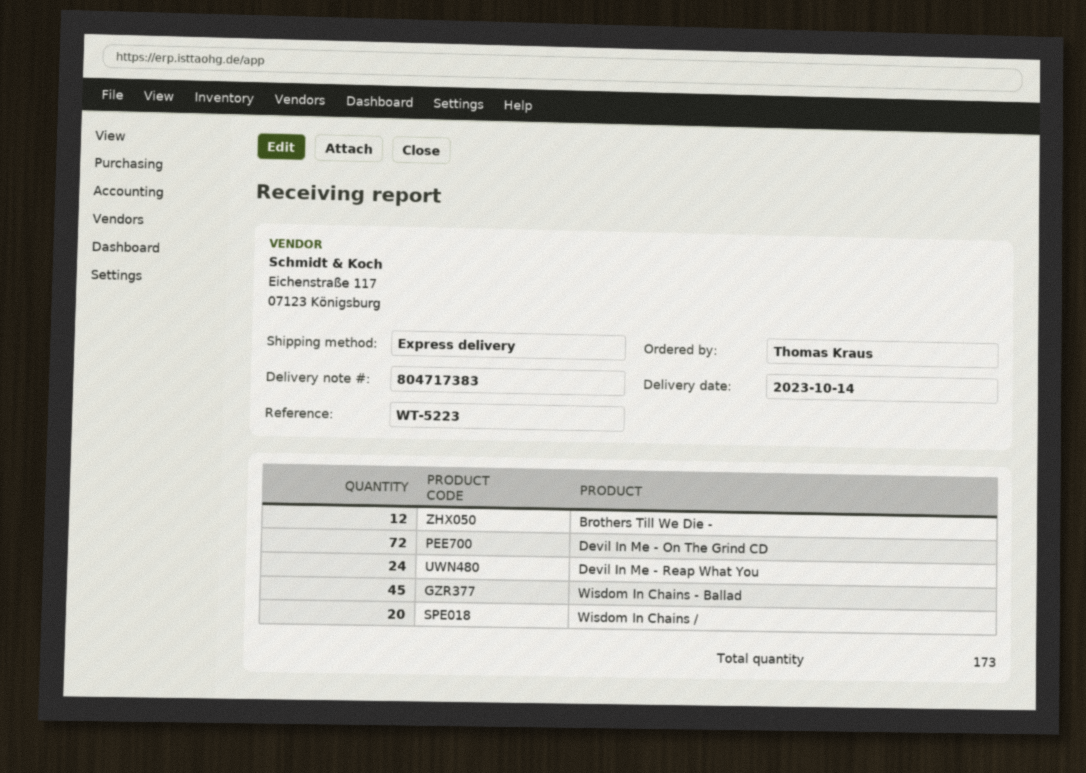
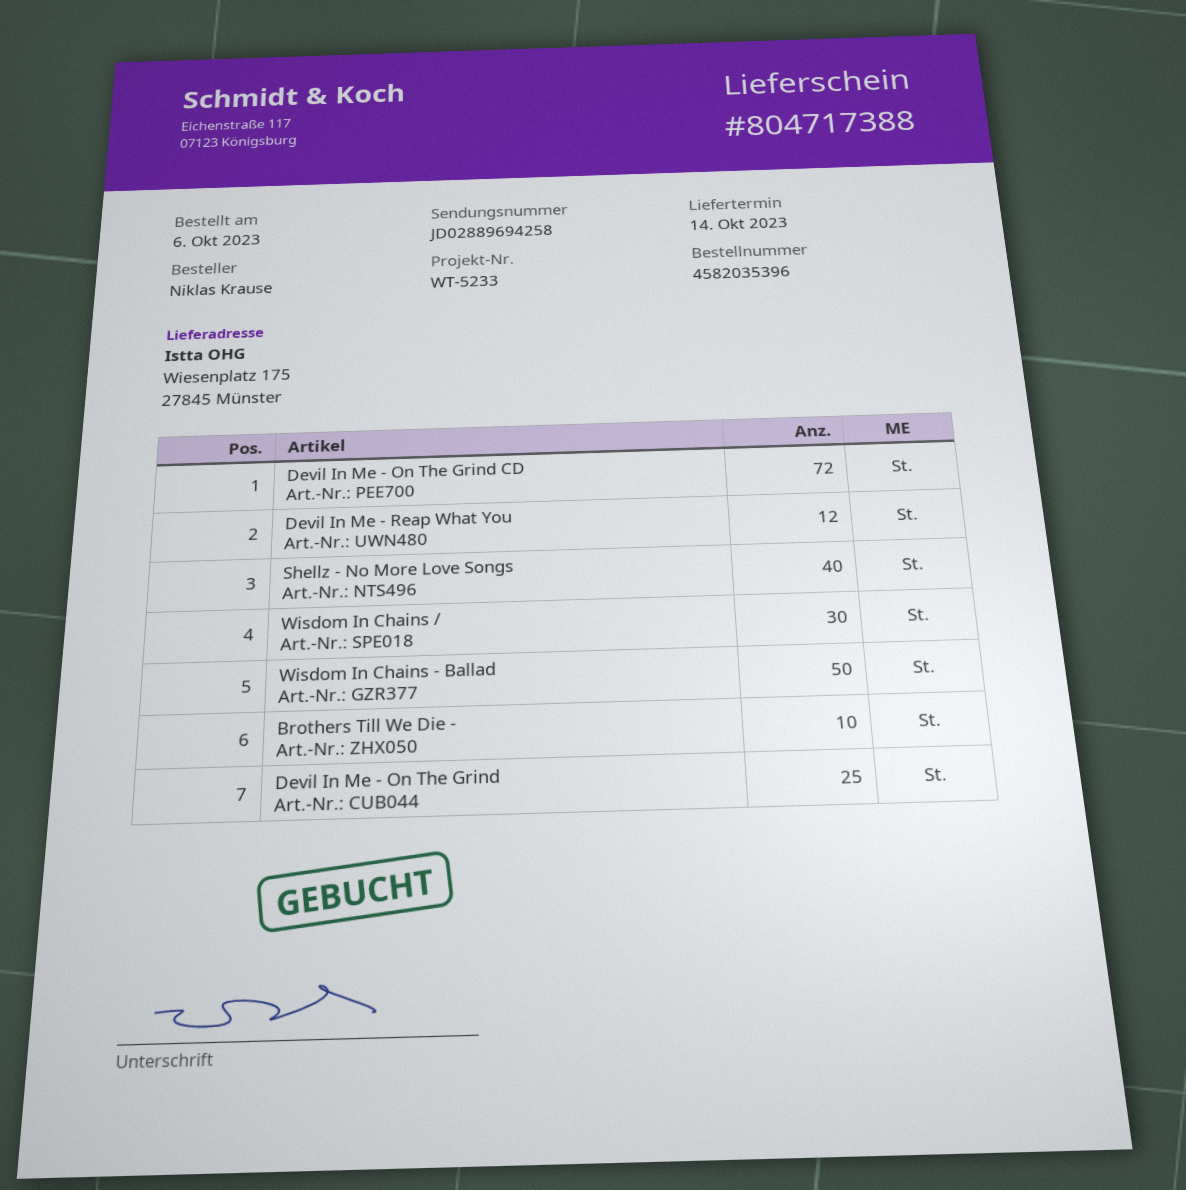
delivery note number: 804717383 -> 804717388
reference: WT-5223 -> WT-5233
ordered by: Thomas Kraus -> Niklas Krause
Brothers Till We Die -: 12 -> 10
Devil In Me - Reap What You: 24 -> 12
Wisdom In Chains - Ballad: 45 -> 50
Wisdom In Chains /: 20 -> 30
Shellz - No More Love Songs: none -> 40
Devil In Me - On The Grind: none -> 25

